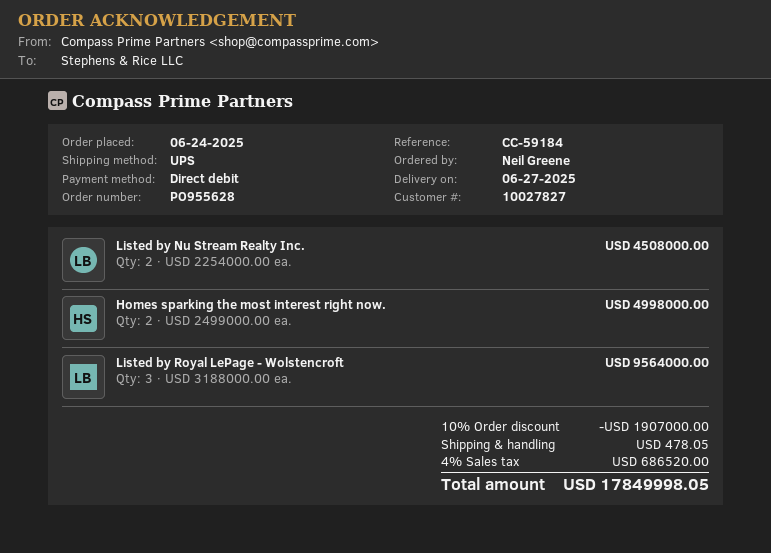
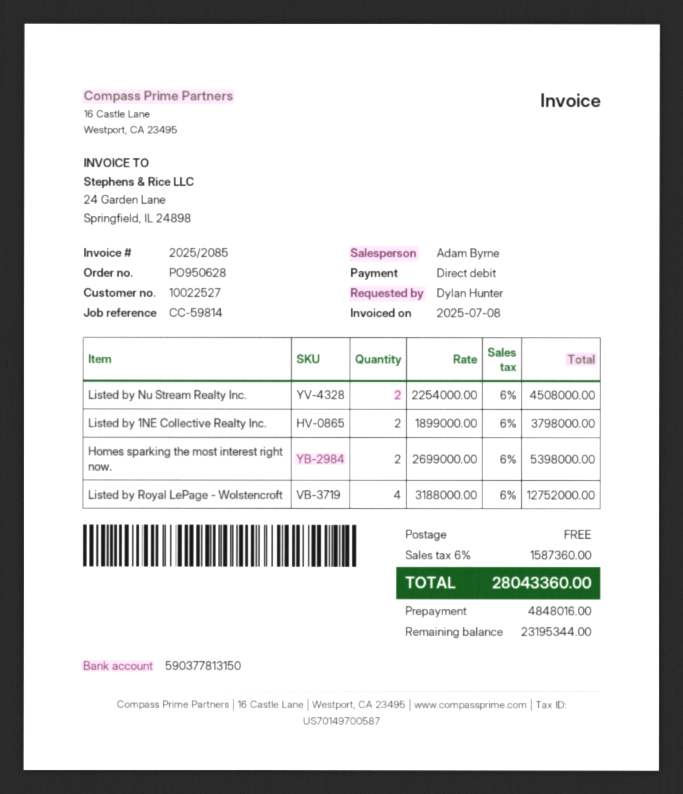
order number: PO955628 -> PO950628
customer number: 10027827 -> 10022527
reference: CC-59184 -> CC-59814
ordered by: Neil Greene -> Dylan Hunter
Homes sparking the most interest right now.: 2 x 2499000.00 = 4998000.00 -> 2 x 2699000.00 = 5398000.00
Listed by Royal LePage - Wolstencroft: 3 x 3188000.00 = 9564000.00 -> 4 x 3188000.00 = 12752000.00
Listed by 1NE Collective Realty Inc.: none -> 2 x 1899000.00 = 3798000.00
discount: 10% = 1907000.00 -> none
shipping: 478.05 -> 0.00
tax: 4% = 686520.00 -> 6% = 1587360.00
total: 17849998.05 -> 28043360.00

